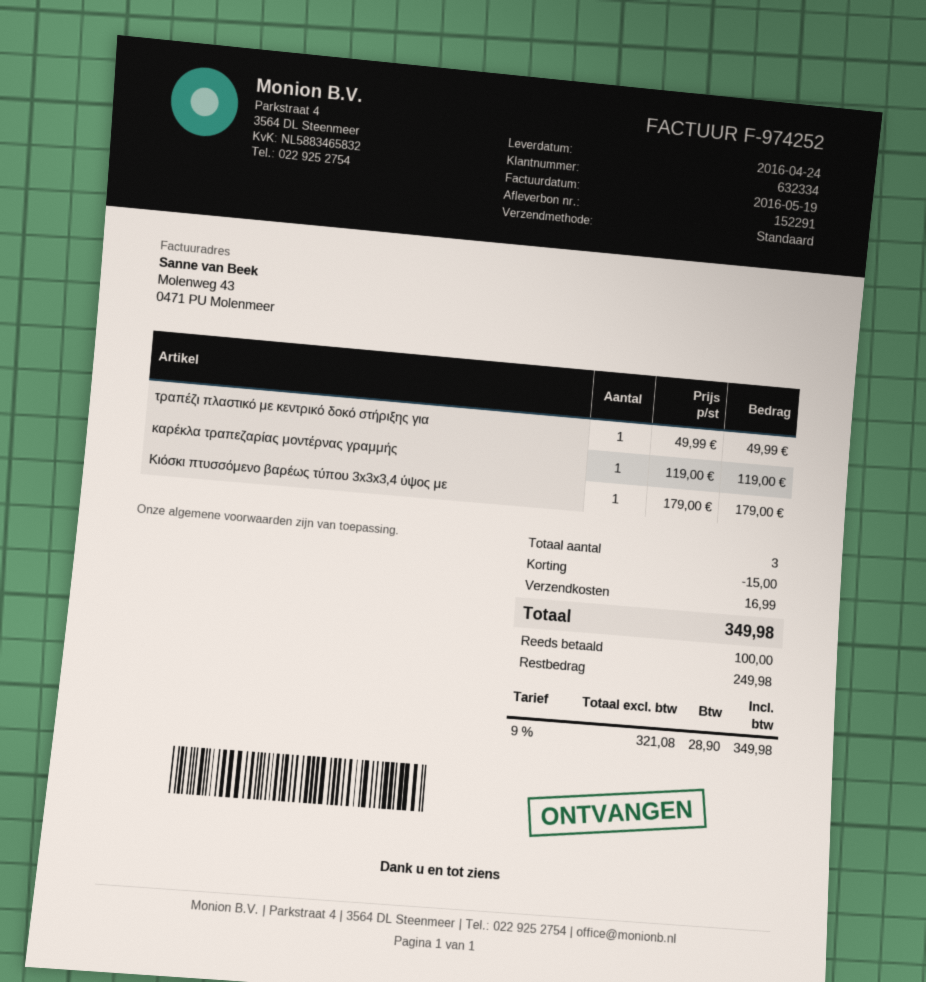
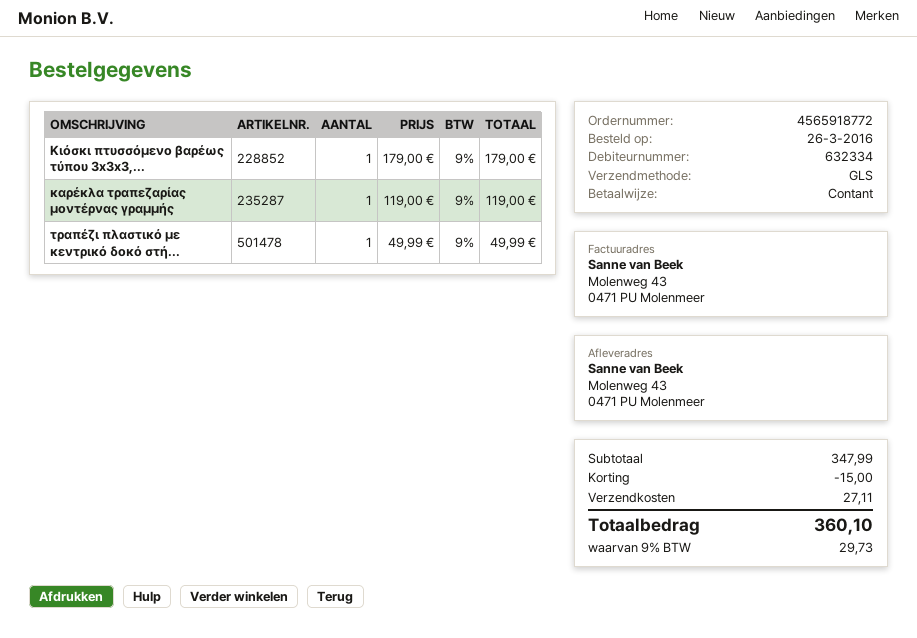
shipping method: standard -> GLS
shipping: 16.99 -> 27.11
tax: 9% = 28.90 -> 9% = 29.73
total: 349.98 -> 360.10

